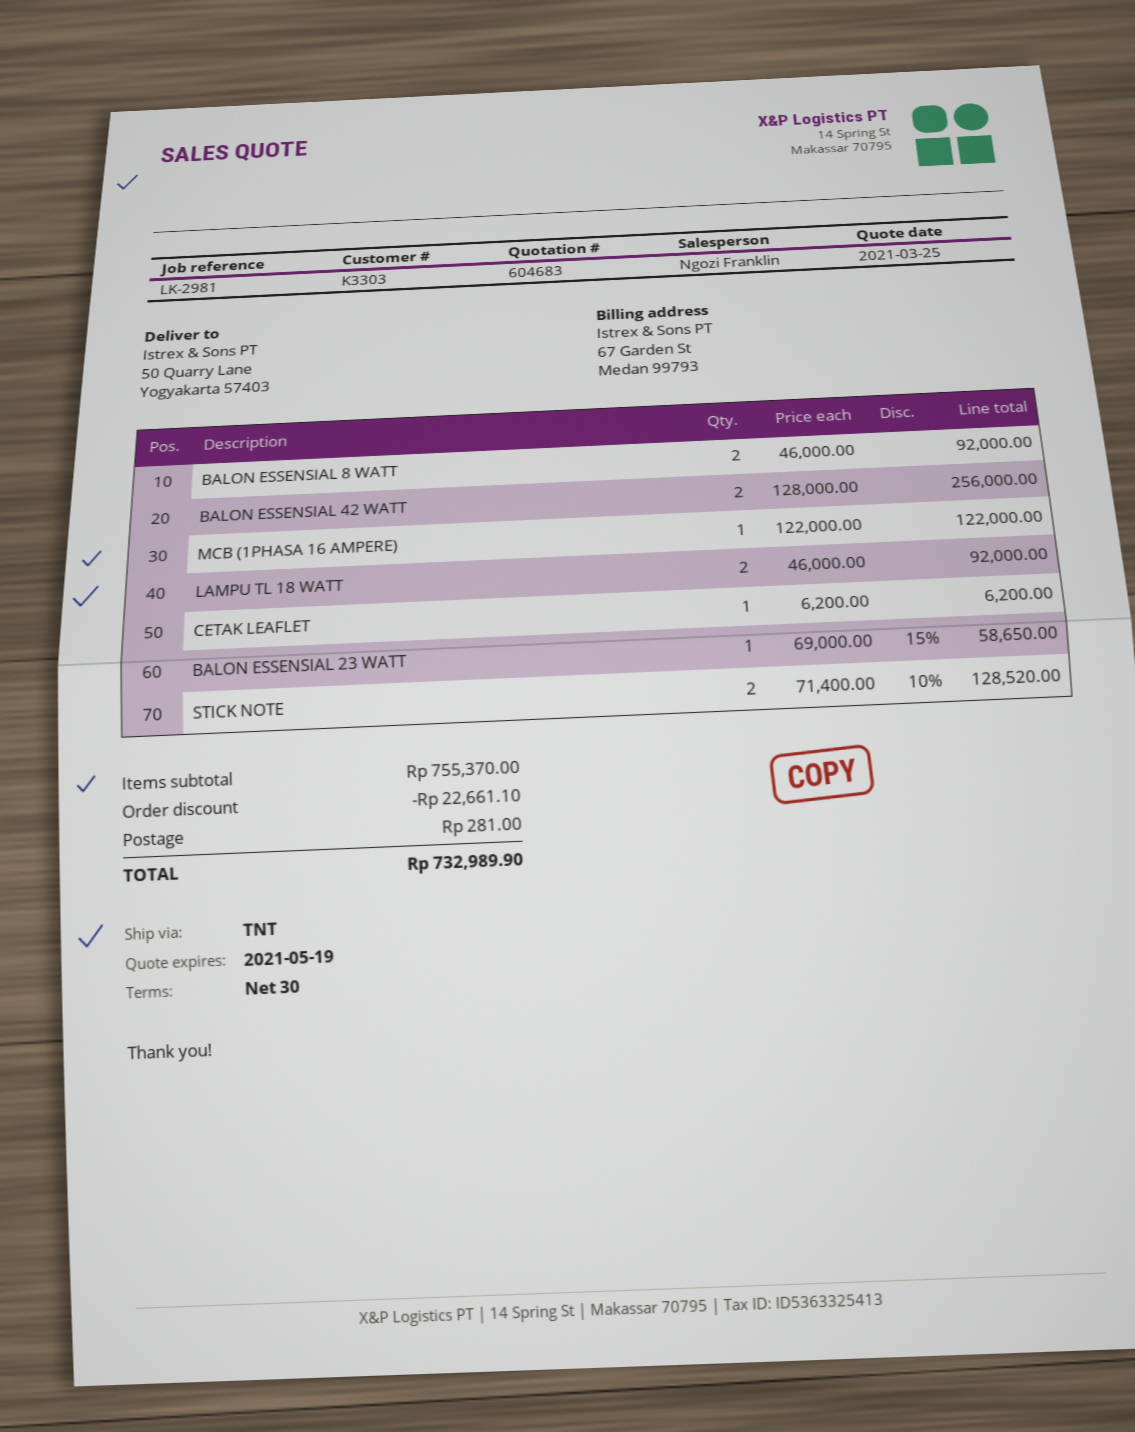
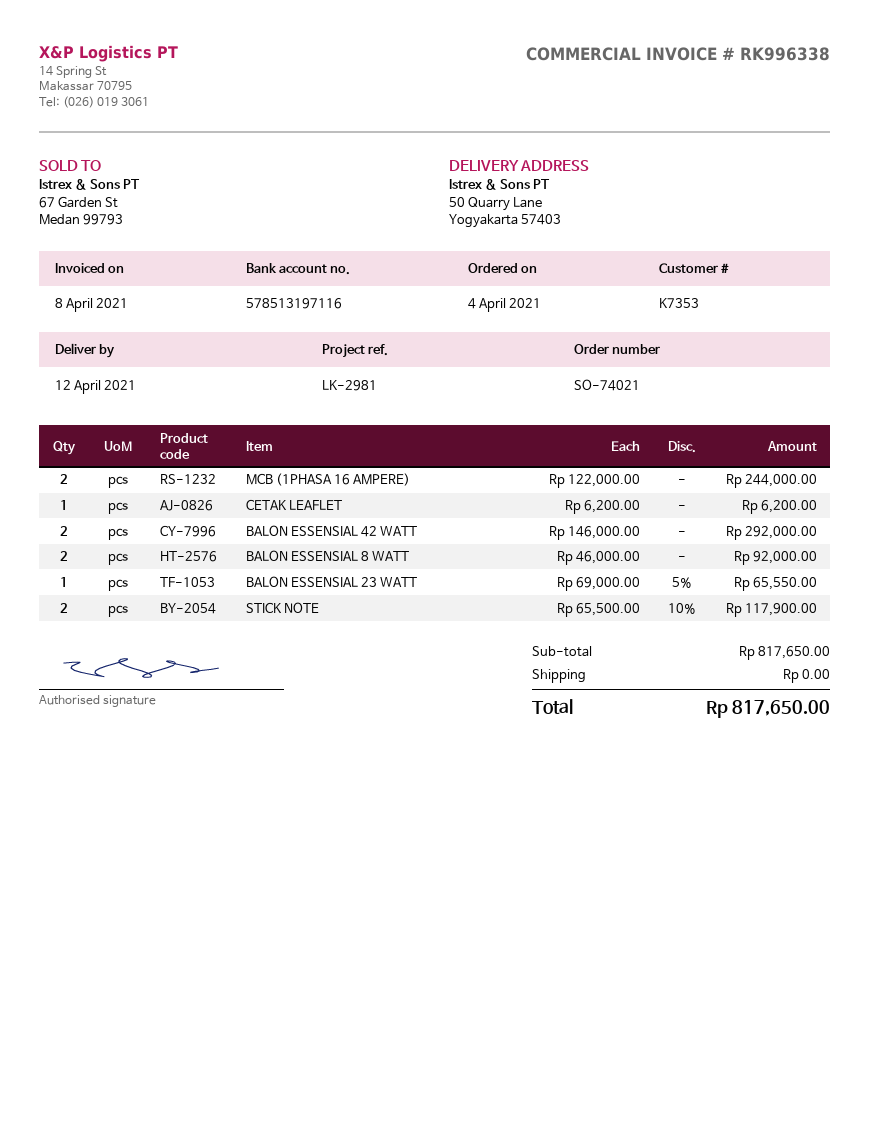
customer number: K3303 -> K7353
BALON ESSENSIAL 42 WATT: 2 x 128000.00 = 256000.00 -> 2 x 146000.00 = 292000.00
MCB (1PHASA 16 AMPERE): 1 x 122000.00 = 122000.00 -> 2 x 122000.00 = 244000.00
LAMPU TL 18 WATT: 2 x 46000.00 = 92000.00 -> none
BALON ESSENSIAL 23 WATT: 1 x 69000.00 - 15% = 58650.00 -> 1 x 69000.00 - 5% = 65550.00
STICK NOTE: 2 x 71400.00 - 10% = 128520.00 -> 2 x 65500.00 - 10% = 117900.00
subtotal: 755370.00 -> 817650.00
discount: 22661.10 -> none
shipping: 281.00 -> 0.00
total: 732989.90 -> 817650.00

